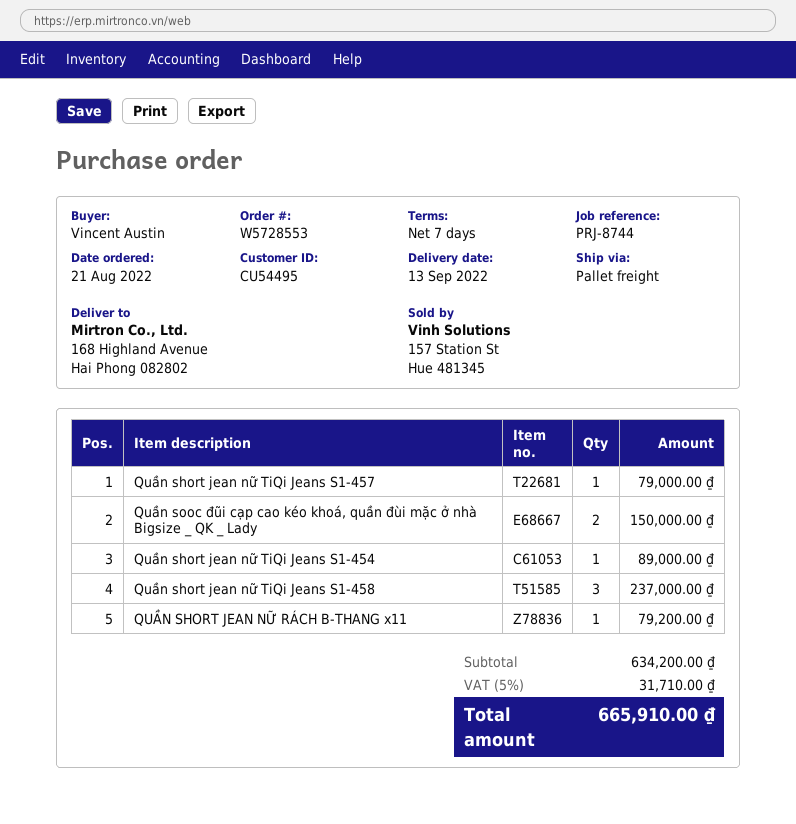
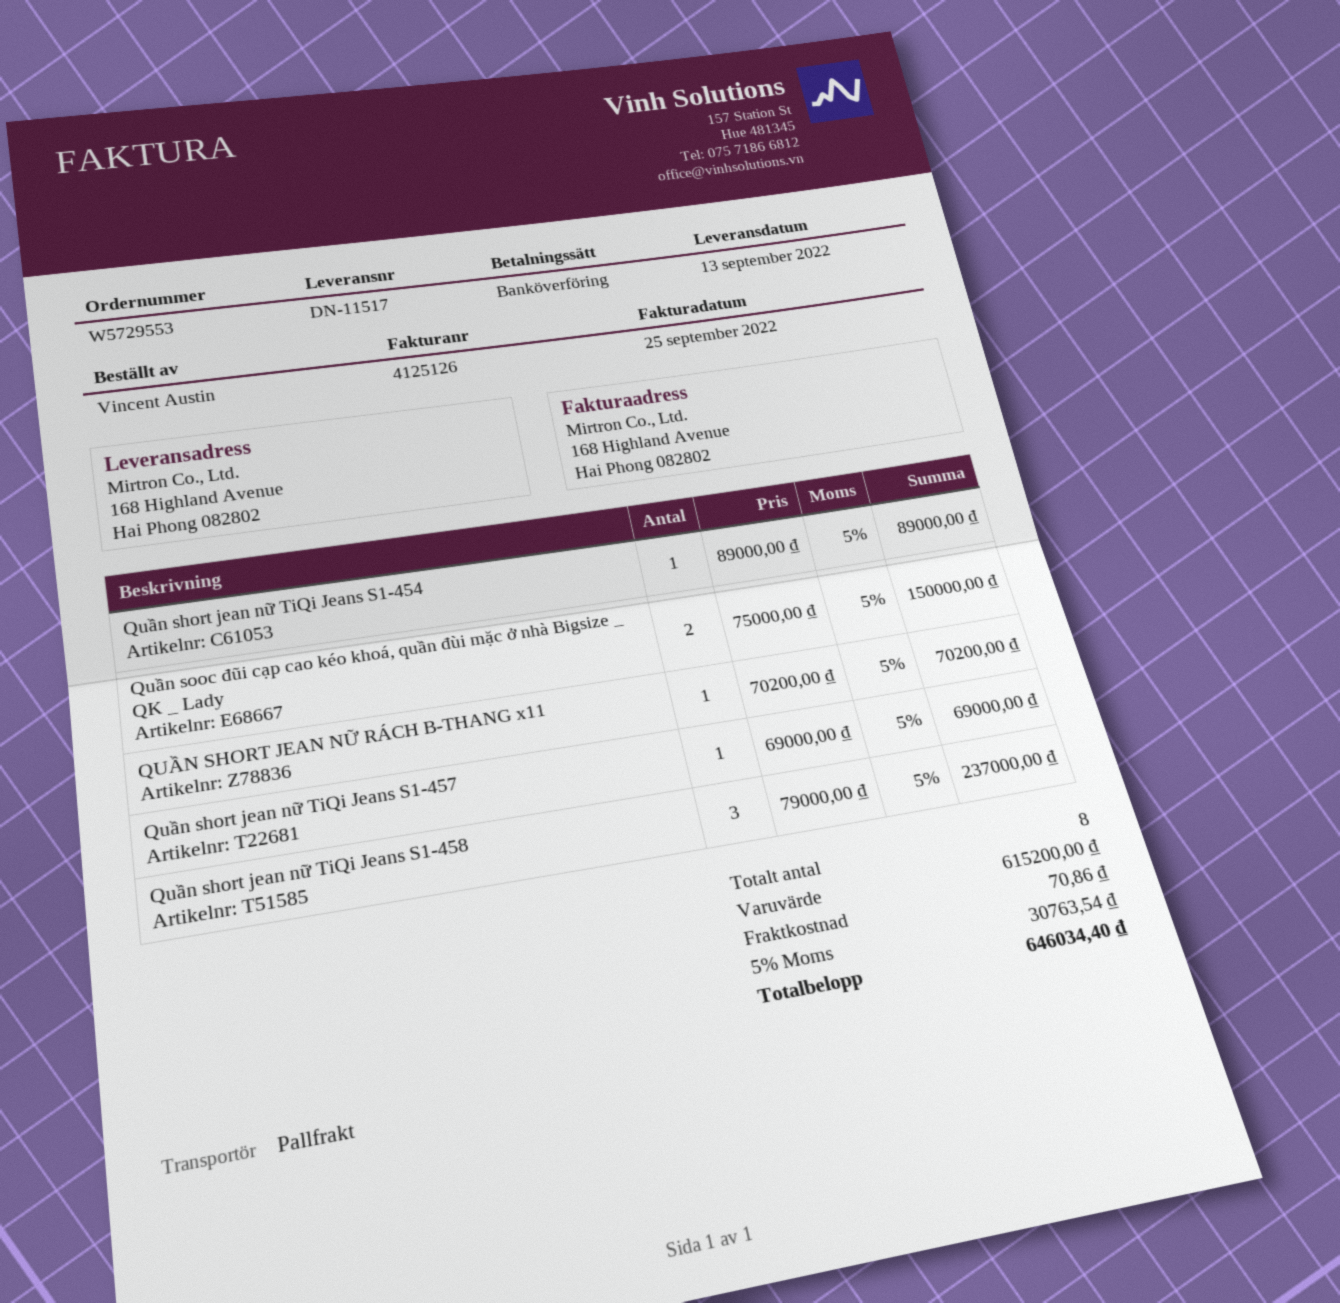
order number: W5728553 -> W5729553
Quần short jean nữ TiQi Jeans S1-457: 1 for 79000.00 -> 1 for 69000.00
QUẦN SHORT JEAN NỮ RÁCH B-THANG x11: 1 for 79200.00 -> 1 for 70200.00
subtotal: 634200.00 -> 615200.00
shipping: none -> 70.86
tax: 5% = 31710.00 -> 5% = 30763.54
total: 665910.00 -> 646034.40

